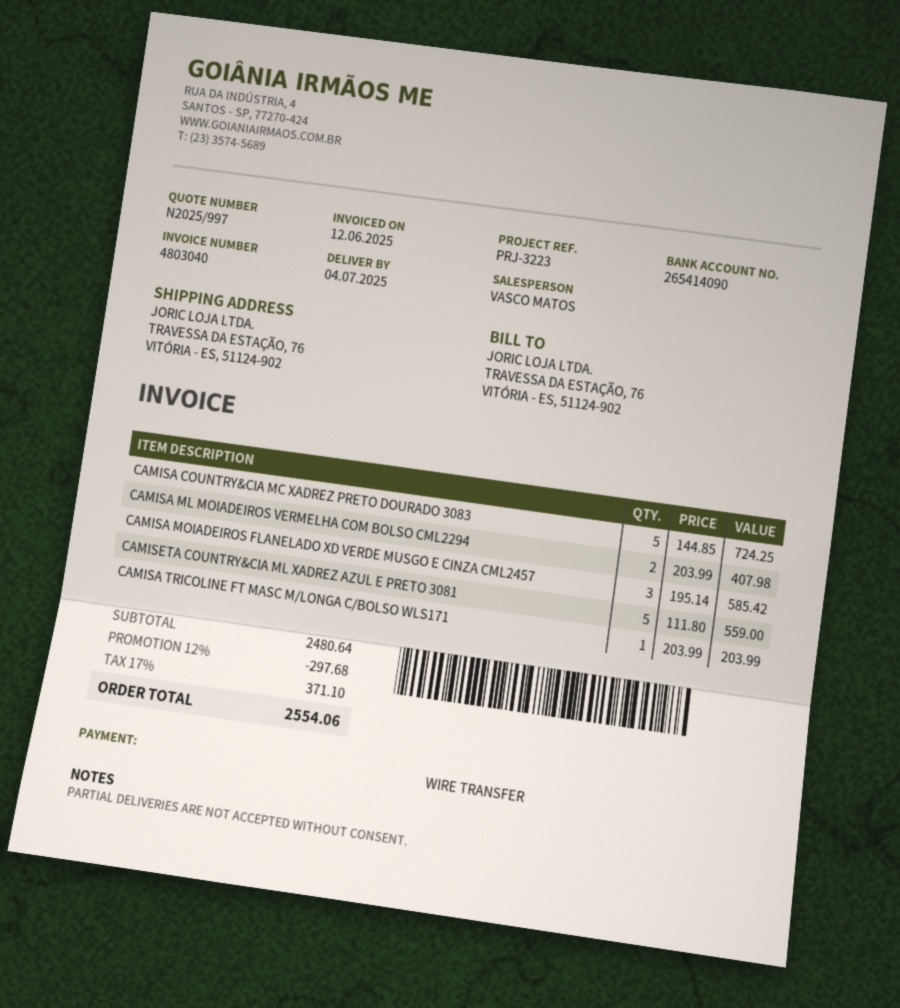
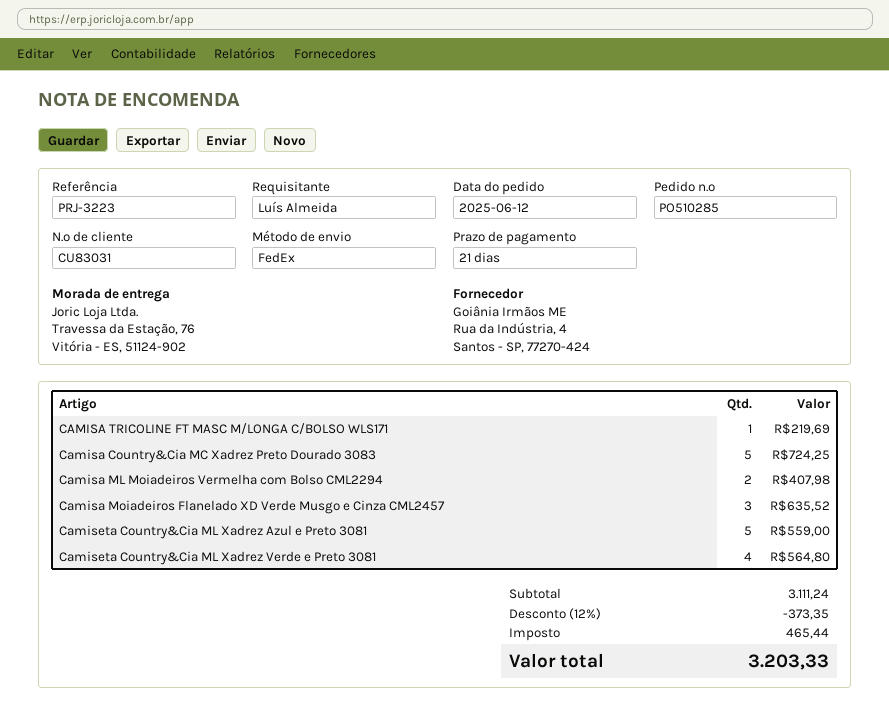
CAMISA MOIADEIROS FLANELADO XD VERDE MUSGO E CINZA CML2457: 3 for 585.42 -> 3 for 635.52
CAMISA TRICOLINE FT MASC M/LONGA C/BOLSO WLS171: 1 for 203.99 -> 1 for 219.69
Camiseta Country&Cia ML Xadrez Verde e Preto 3081: none -> 4 for 564.80
subtotal: 2480.64 -> 3111.24
discount: 12% = 297.68 -> 12% = 373.35
tax: 371.10 -> 465.44
total: 2554.06 -> 3203.33

